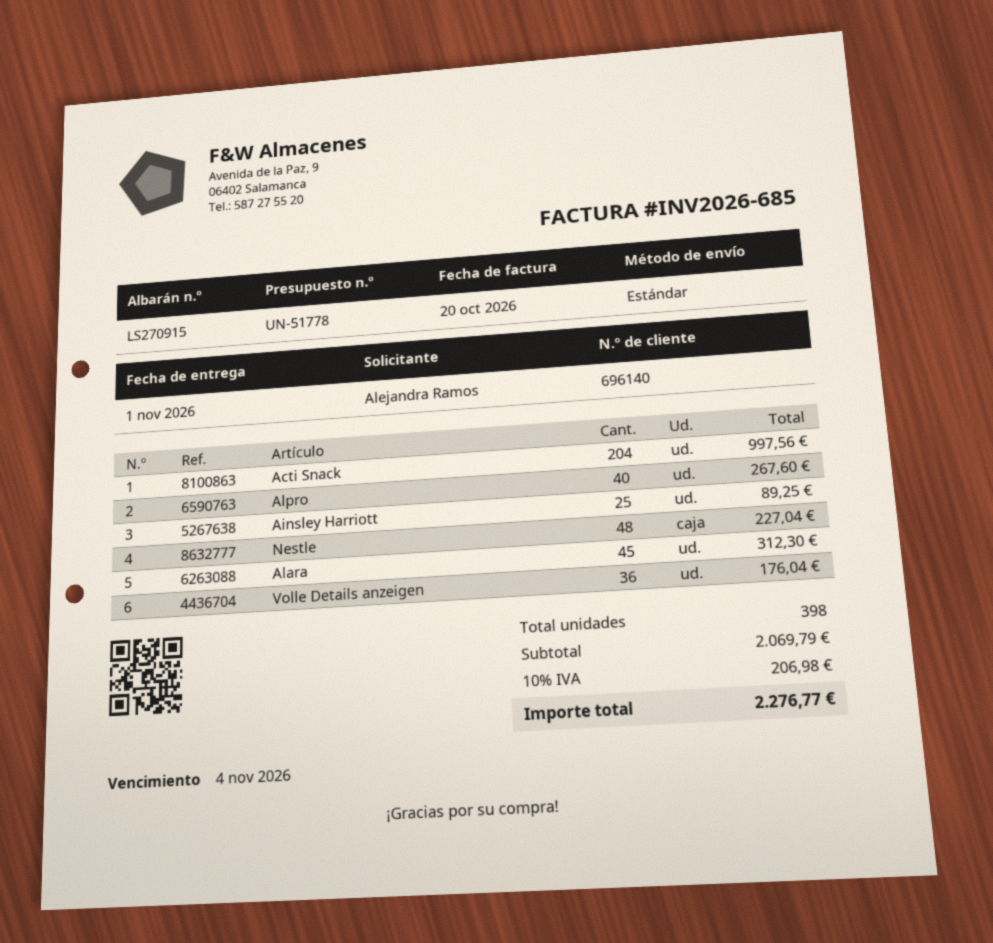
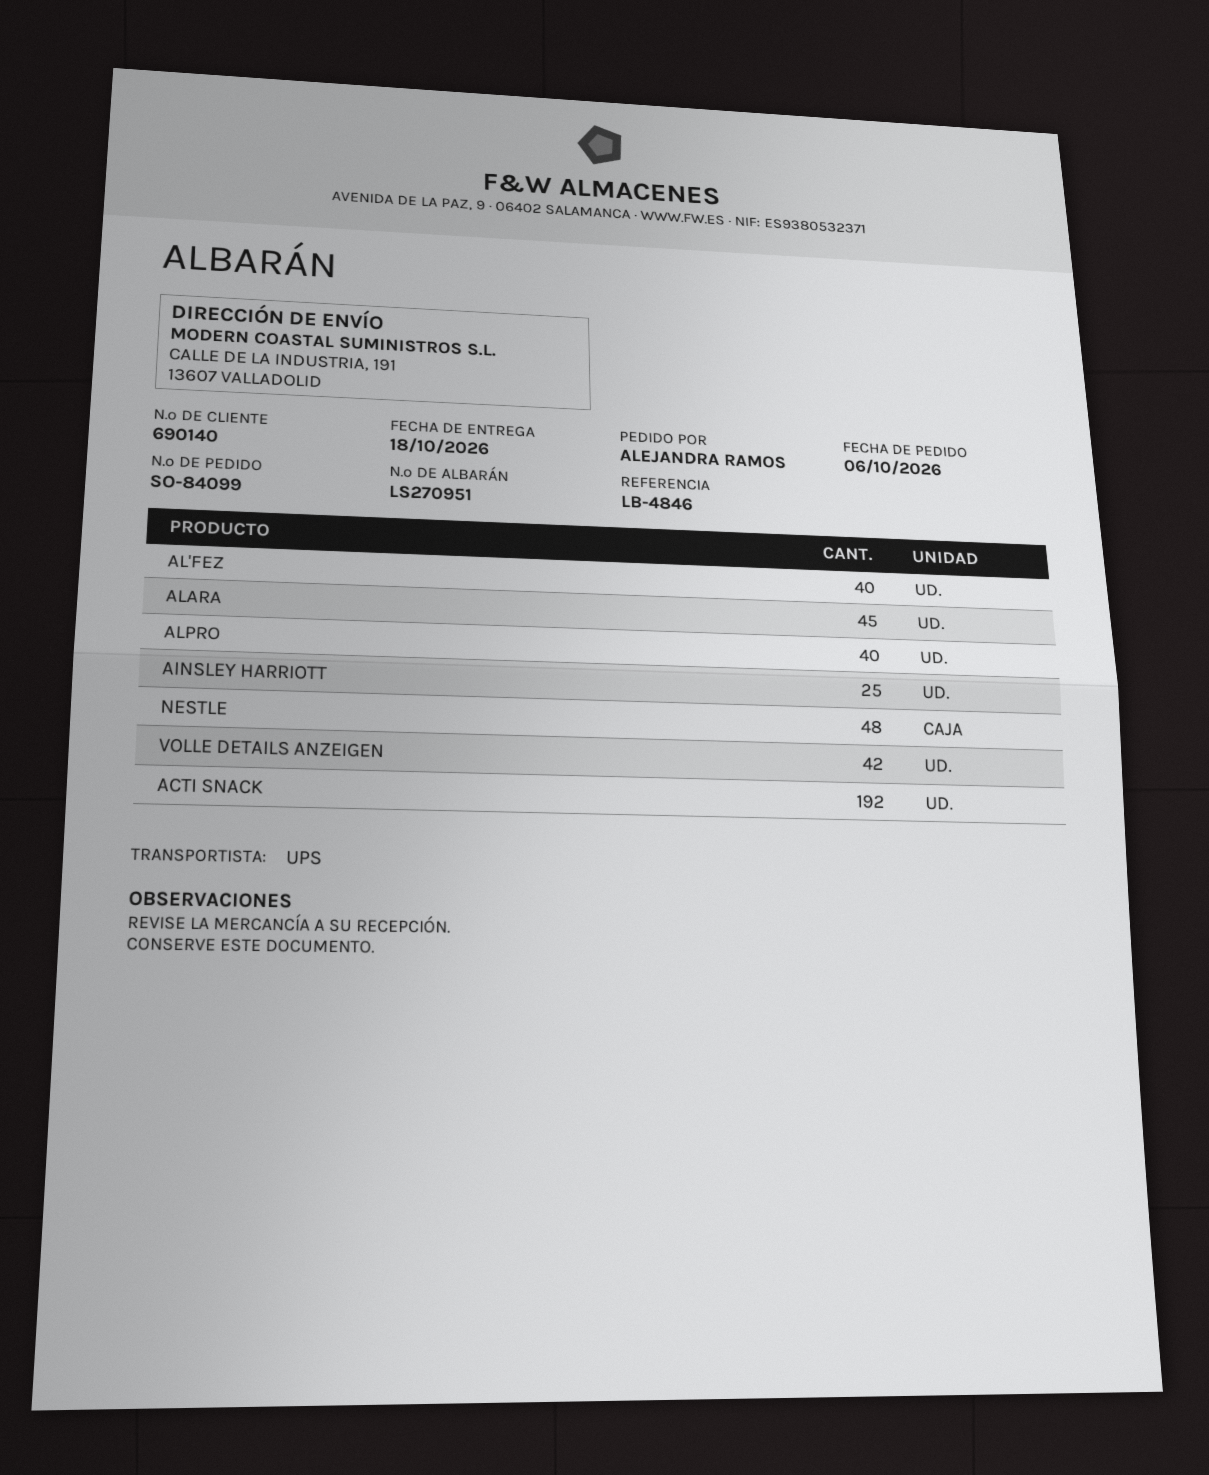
delivery note number: LS270915 -> LS270951
delivery date: 2026-11-01 -> 2026-10-18
customer number: 696140 -> 690140
shipping method: standard -> UPS
Acti Snack: 204 -> 192
Volle Details anzeigen: 36 -> 42
AL'FEZ: none -> 40

